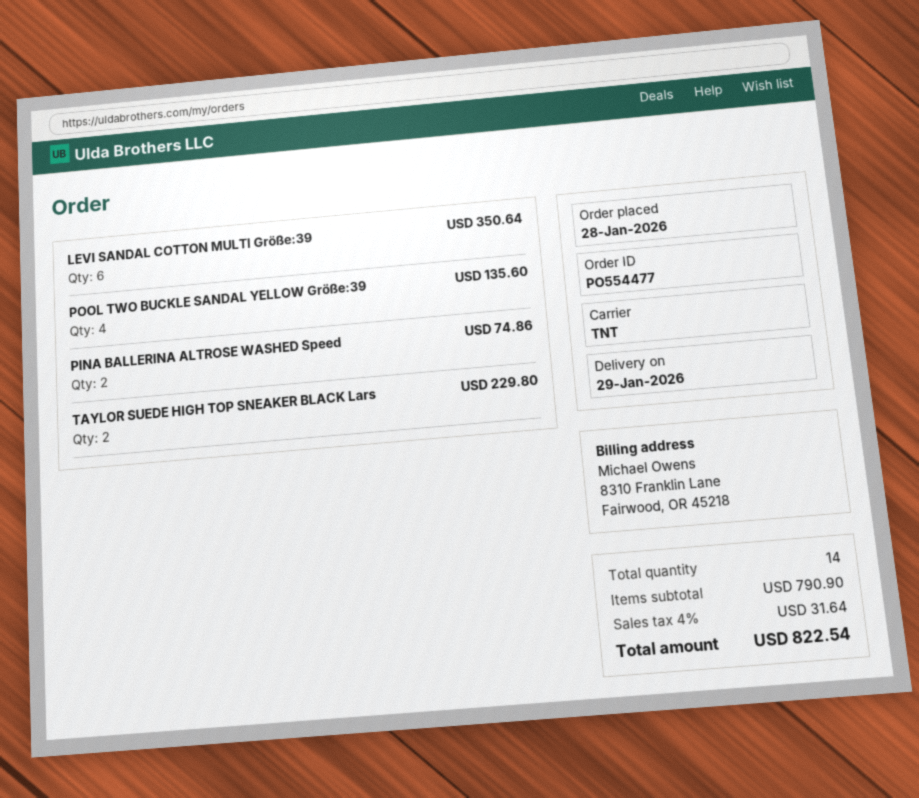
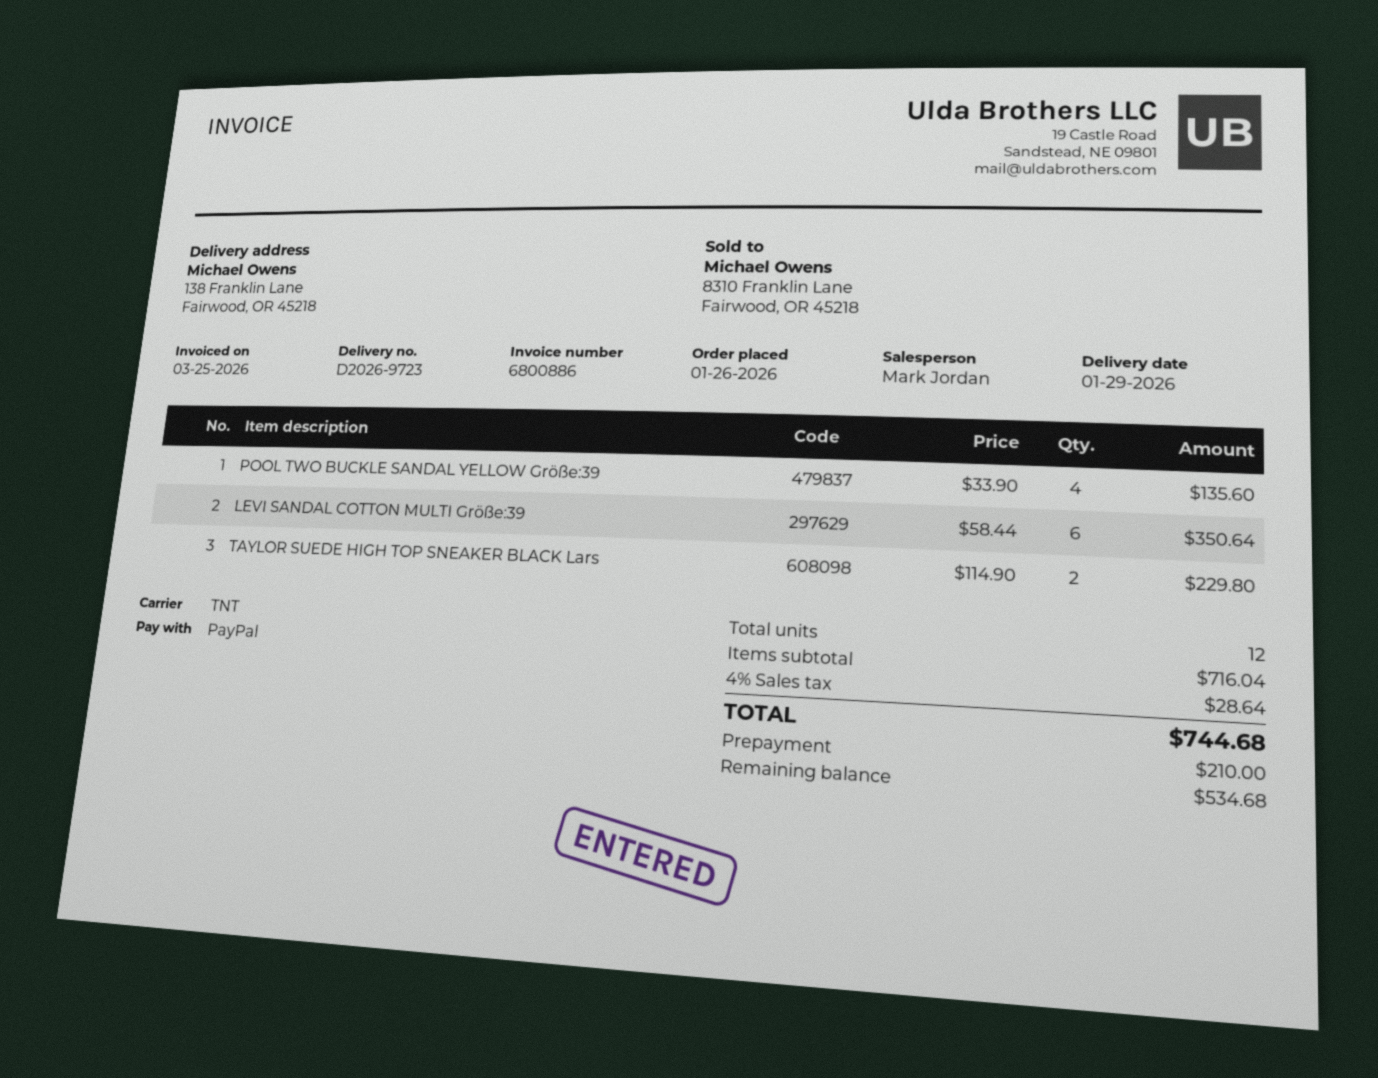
order date: 2026-01-28 -> 2026-01-26
PINA BALLERINA ALTROSE WASHED Speed: 2 for 74.86 -> none
total quantity: 14 -> 12
subtotal: 790.90 -> 716.04
tax: 4% = 31.64 -> 4% = 28.64
total: 822.54 -> 744.68

